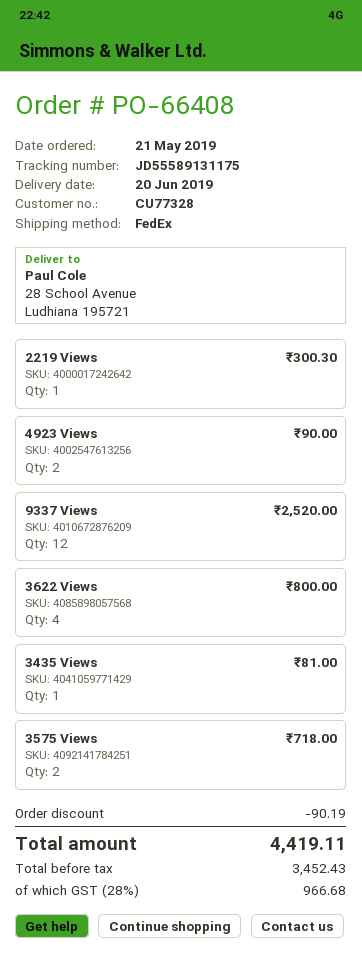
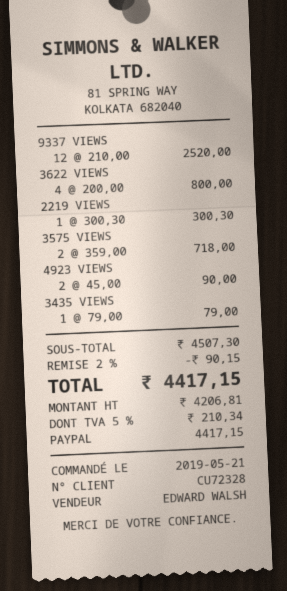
customer number: CU77328 -> CU72328
3435 Views: 1 for 81.00 -> 1 for 79.00
discount: 90.19 -> 90.15
net: 3452.43 -> 4206.81
tax: 28% = 966.68 -> 5% = 210.34
total: 4419.11 -> 4417.15

